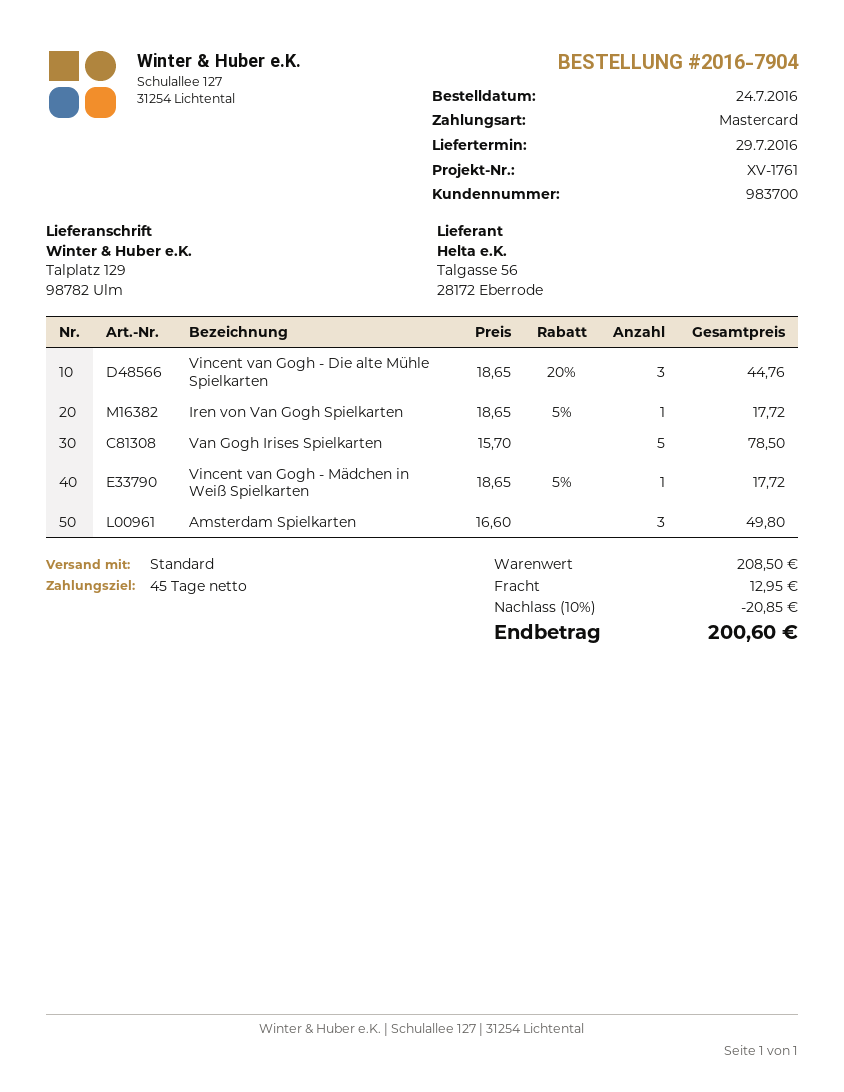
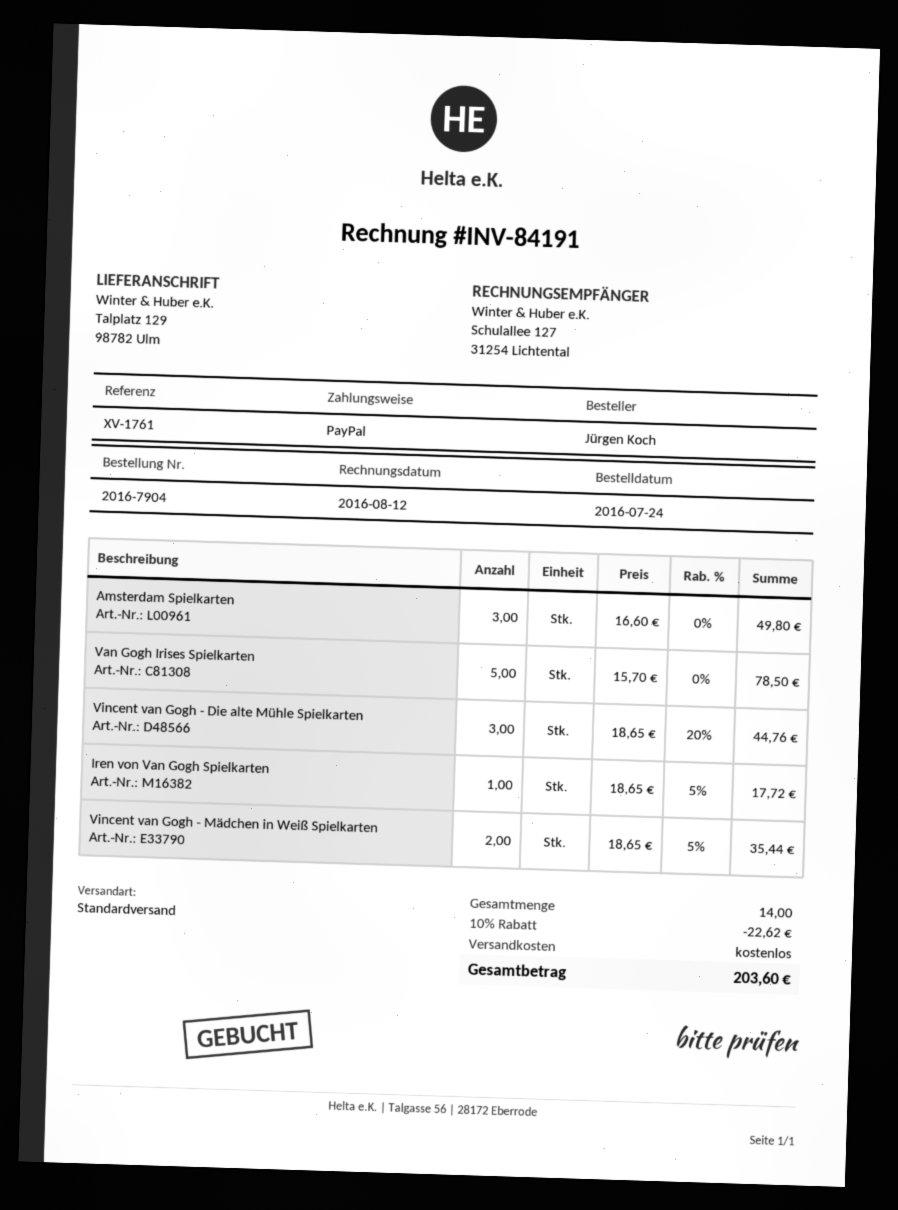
payment method: Mastercard -> PayPal
Vincent van Gogh - Mädchen in Weiß Spielkarten: 1 x 18.65 - 5% = 17.72 -> 2 x 18.65 - 5% = 35.44
discount: 10% = 20.85 -> 10% = 22.62
shipping: 12.95 -> 0.00
total: 200.60 -> 203.60

